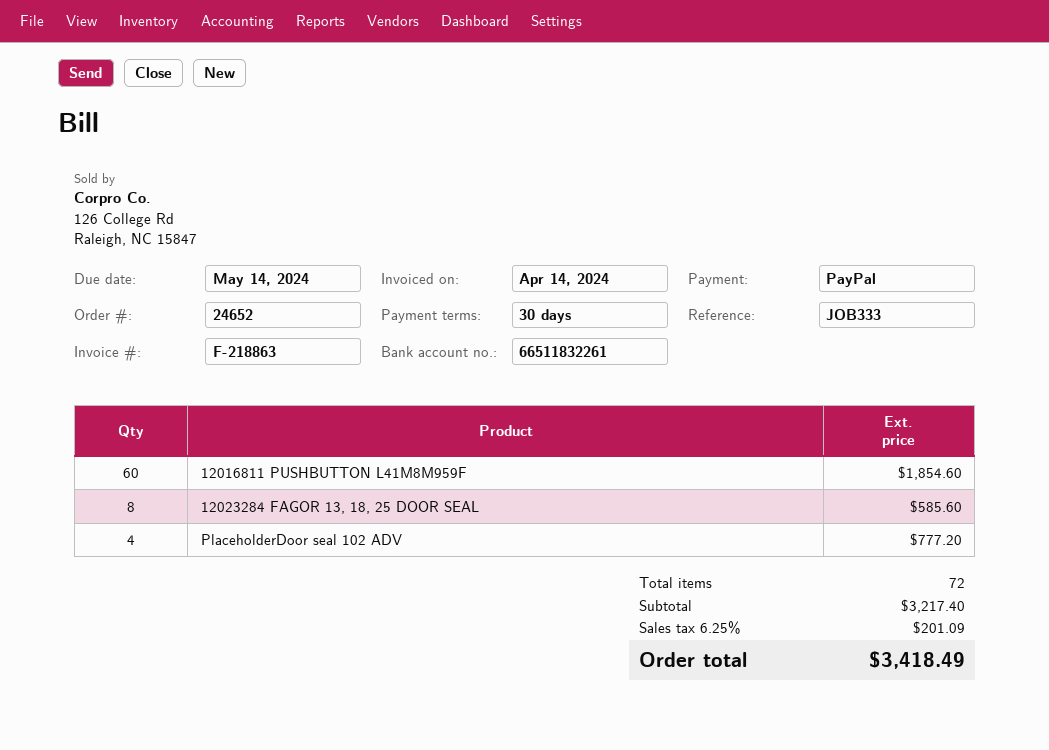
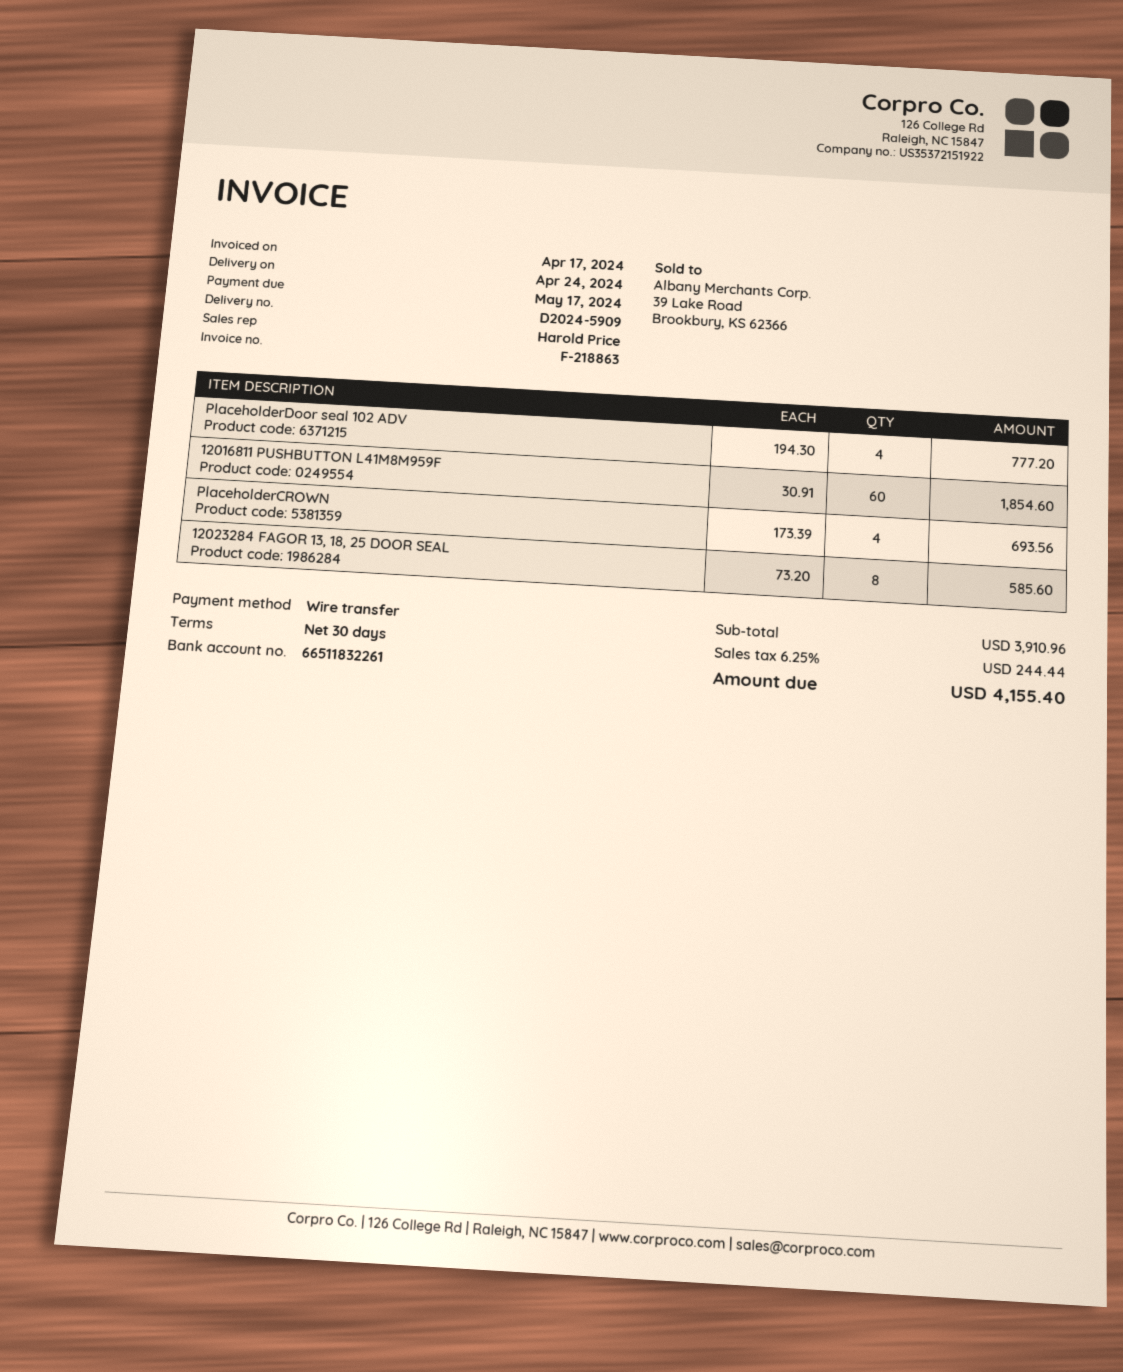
invoice date: 2024-04-14 -> 2024-04-17
due date: 2024-05-14 -> 2024-05-17
payment method: PayPal -> bank transfer
PlaceholderCROWN: none -> 4 for 693.56
subtotal: 3217.40 -> 3910.96
tax: 6.25% = 201.09 -> 6.25% = 244.44
total: 3418.49 -> 4155.40

